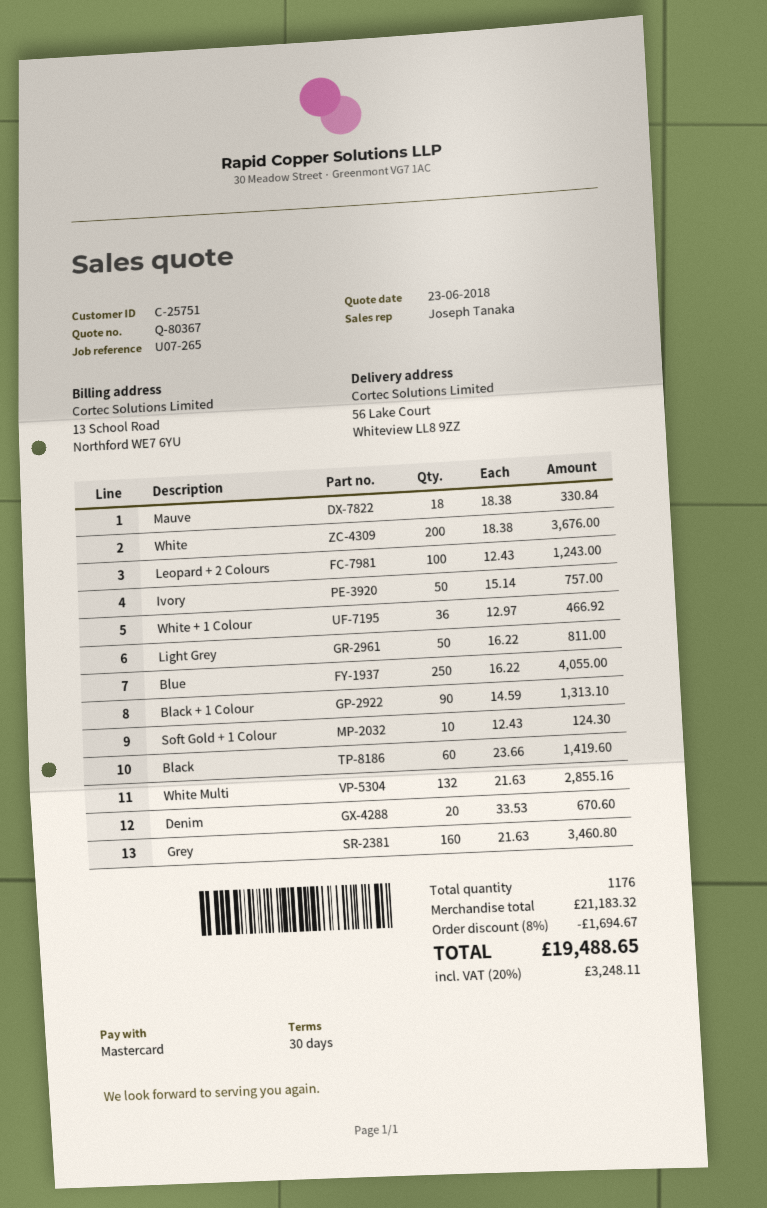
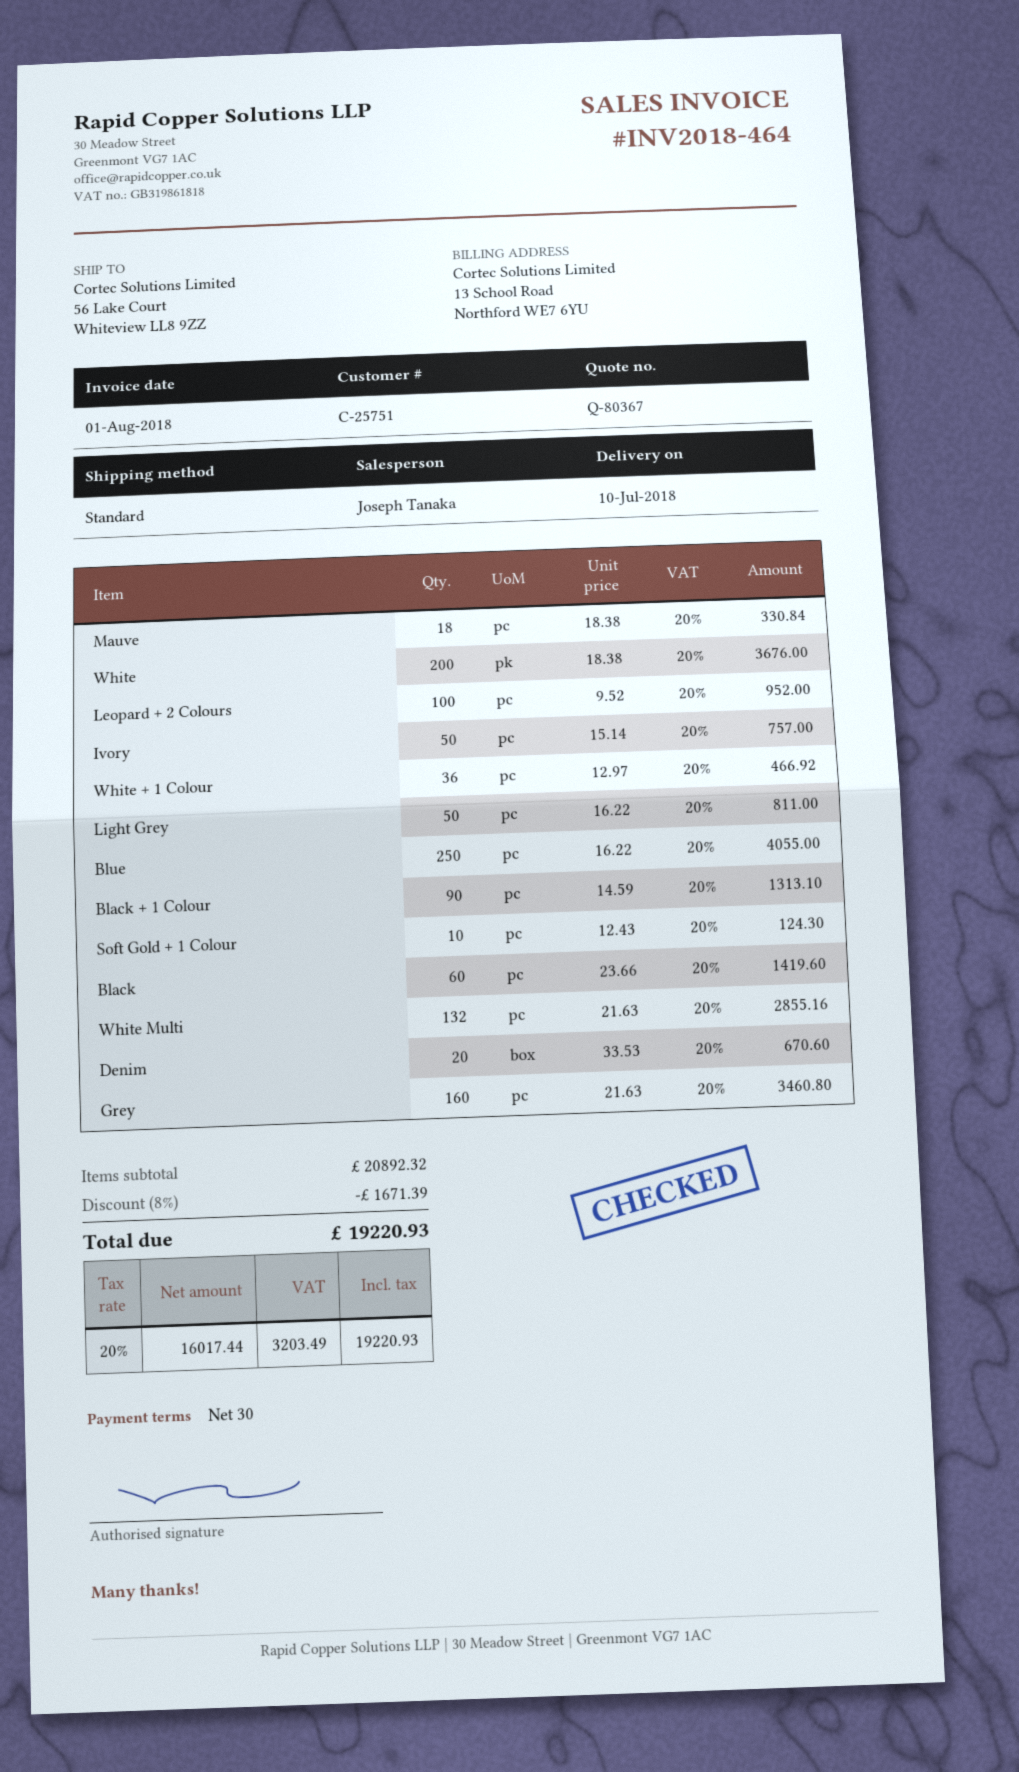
Leopard + 2 Colours: 100 x 12.43 = 1243.00 -> 100 x 9.52 = 952.00
subtotal: 21183.32 -> 20892.32
discount: 8% = 1694.67 -> 8% = 1671.39
tax: 20% = 3248.11 -> 20% = 3203.49
total: 19488.65 -> 19220.93

